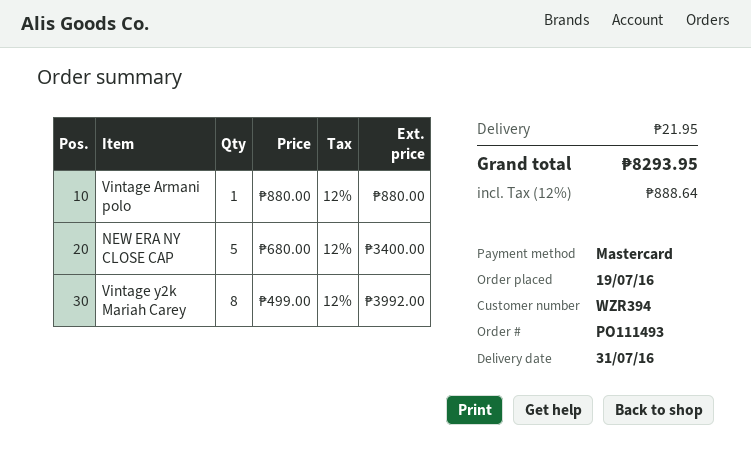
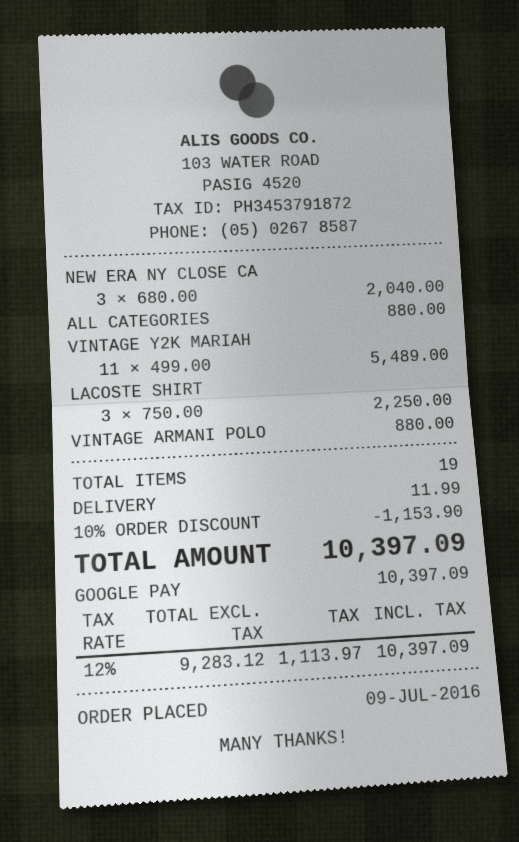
order date: 2016-07-19 -> 2016-07-09
payment method: Mastercard -> Google Pay
NEW ERA NY CLOSE CAP: 5 x 680.00 = 3400.00 -> 3 x 680.00 = 2040.00
Vintage y2k Mariah Carey: 8 x 499.00 = 3992.00 -> 11 x 499.00 = 5489.00
ALL CATEGORIES: none -> 1 x 880.00 = 880.00
LACOSTE SHIRT: none -> 3 x 750.00 = 2250.00
discount: none -> 10% = 1153.90
shipping: 21.95 -> 11.99
tax: 12% = 888.64 -> 12% = 1113.97
total: 8293.95 -> 10397.09

